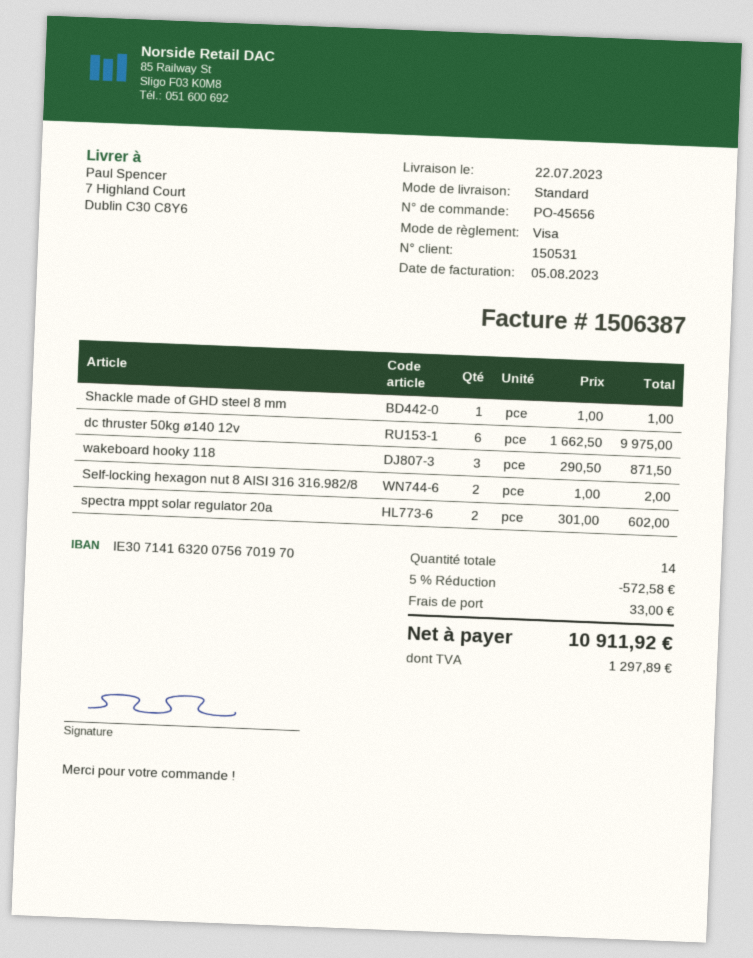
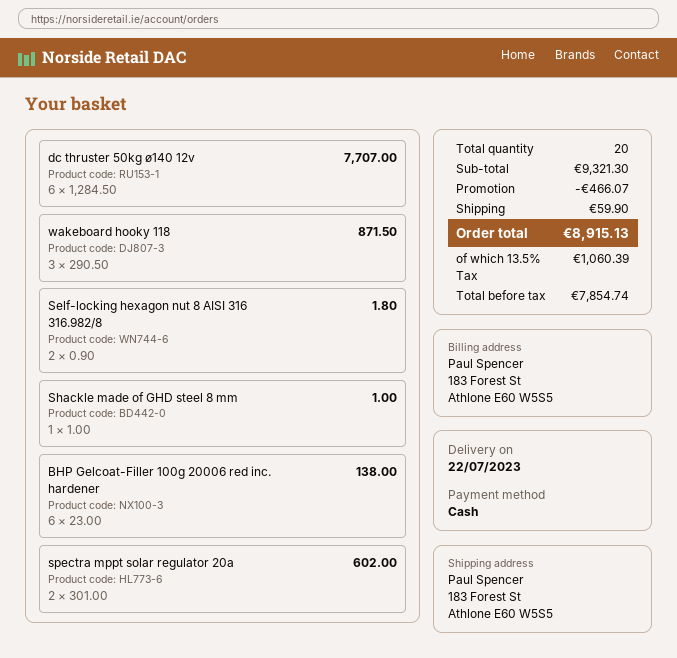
payment method: Visa -> cash
ship to: 7 Highland Court, Dublin C30 C8Y6 -> 183 Forest St, Athlone E60 W5S5
dc thruster 50kg ø140 12v: 6 x 1662.50 = 9975.00 -> 6 x 1284.50 = 7707.00
Self-locking hexagon nut 8 AISI 316 316.982/8: 2 x 1.00 = 2.00 -> 2 x 0.90 = 1.80
BHP Gelcoat-Filler 100g 20006 red inc. hardener: none -> 6 x 23.00 = 138.00
total quantity: 14 -> 20
discount: 572.58 -> 466.07
shipping: 33.00 -> 59.90
tax: 1297.89 -> 1060.39
total: 10911.92 -> 8915.13

